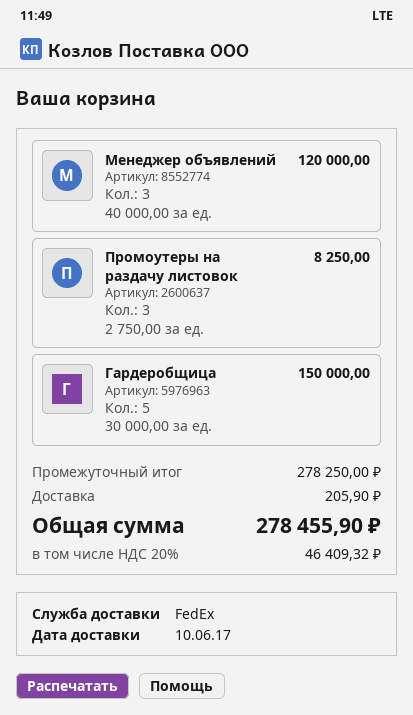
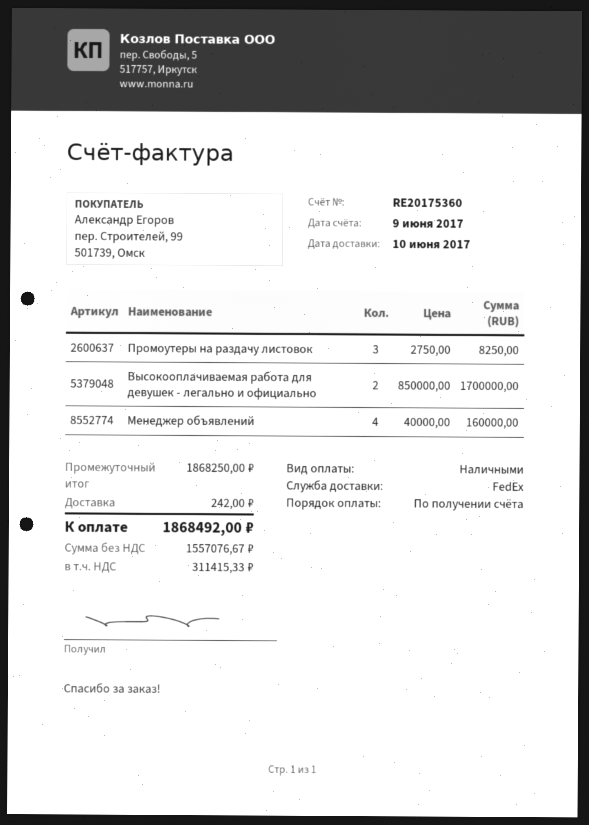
Менеджер объявлений: 3 x 40000.00 = 120000.00 -> 4 x 40000.00 = 160000.00
Гардеробщица: 5 x 30000.00 = 150000.00 -> none
Высокооплачиваемая работа для девушек - легально и официально: none -> 2 x 850000.00 = 1700000.00
subtotal: 278250.00 -> 1868250.00
shipping: 205.90 -> 242.00
tax: 46409.32 -> 311415.33
total: 278455.90 -> 1868492.00

